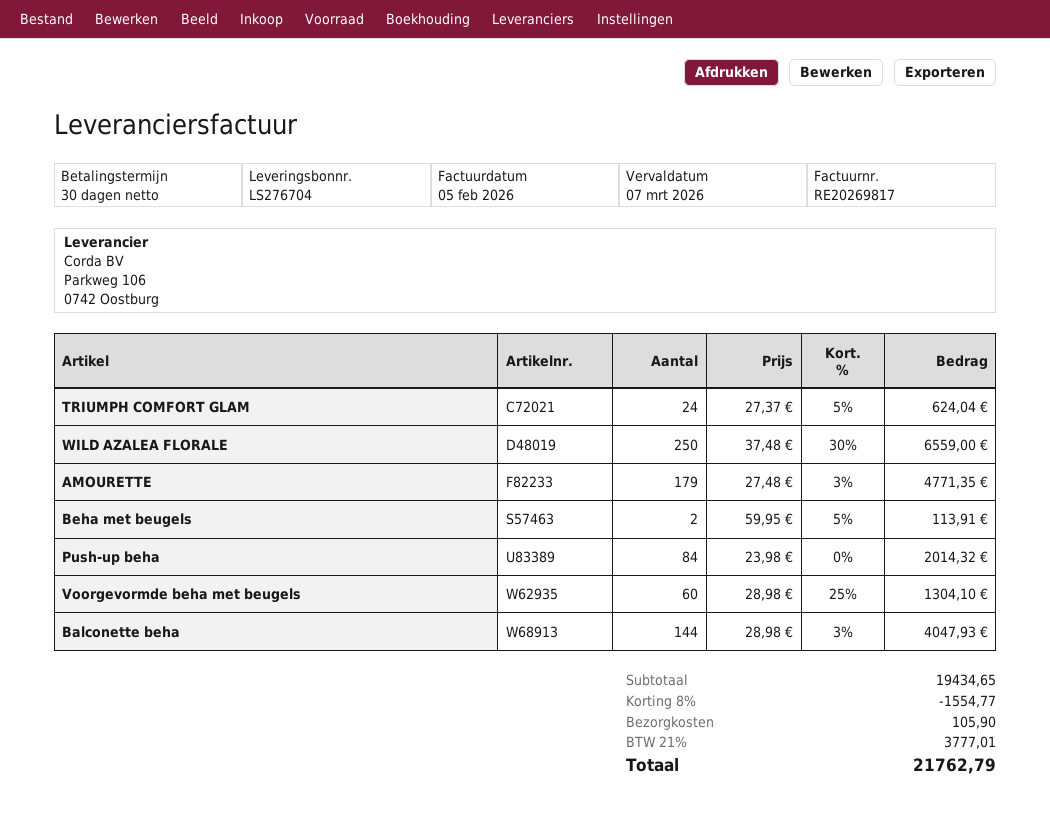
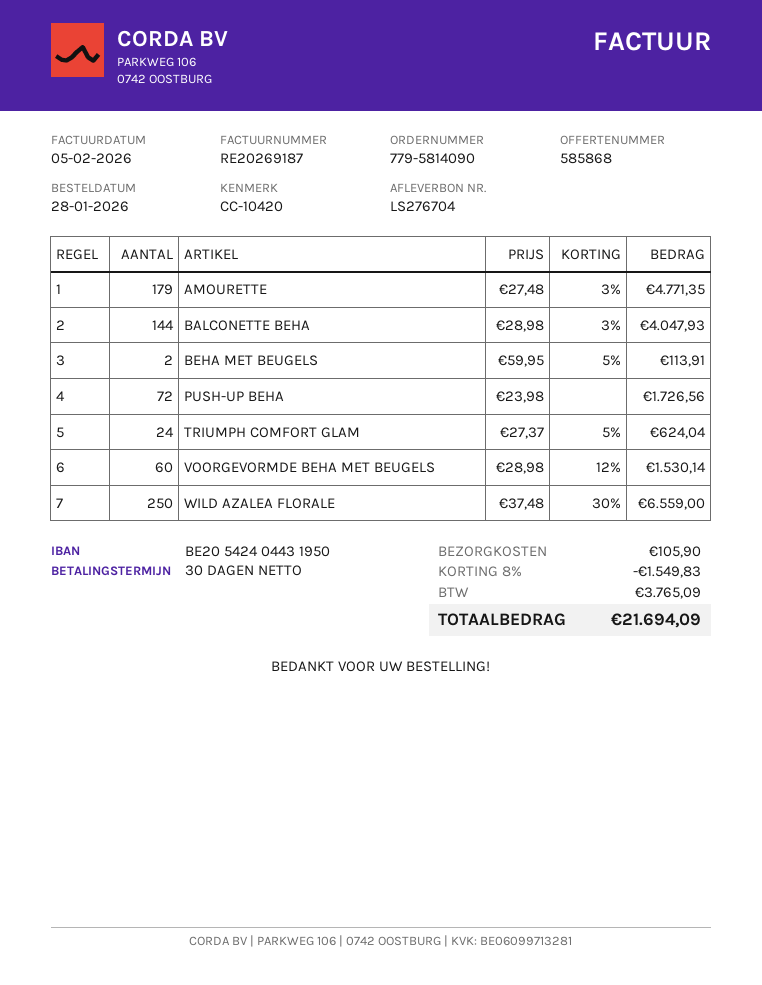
invoice number: RE20269817 -> RE20269187
Push-up beha: 84 x 23.98 = 2014.32 -> 72 x 23.98 = 1726.56
Voorgevormde beha met beugels: 60 x 28.98 - 25% = 1304.10 -> 60 x 28.98 - 12% = 1530.14
discount: 8% = 1554.77 -> 8% = 1549.83
tax: 3777.01 -> 3765.09
total: 21762.79 -> 21694.09

